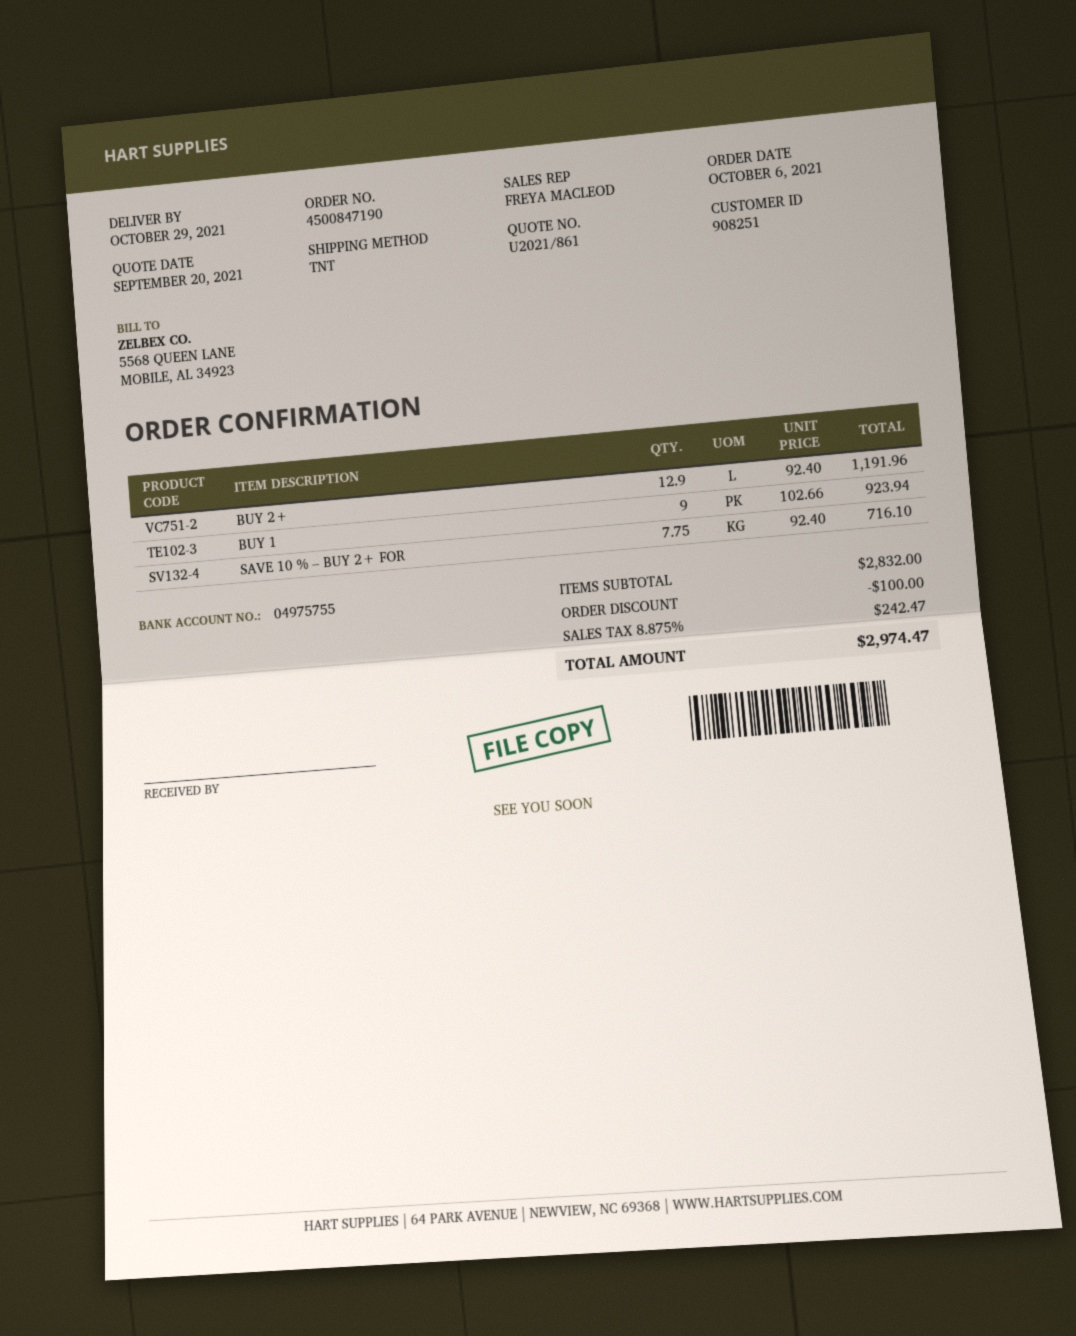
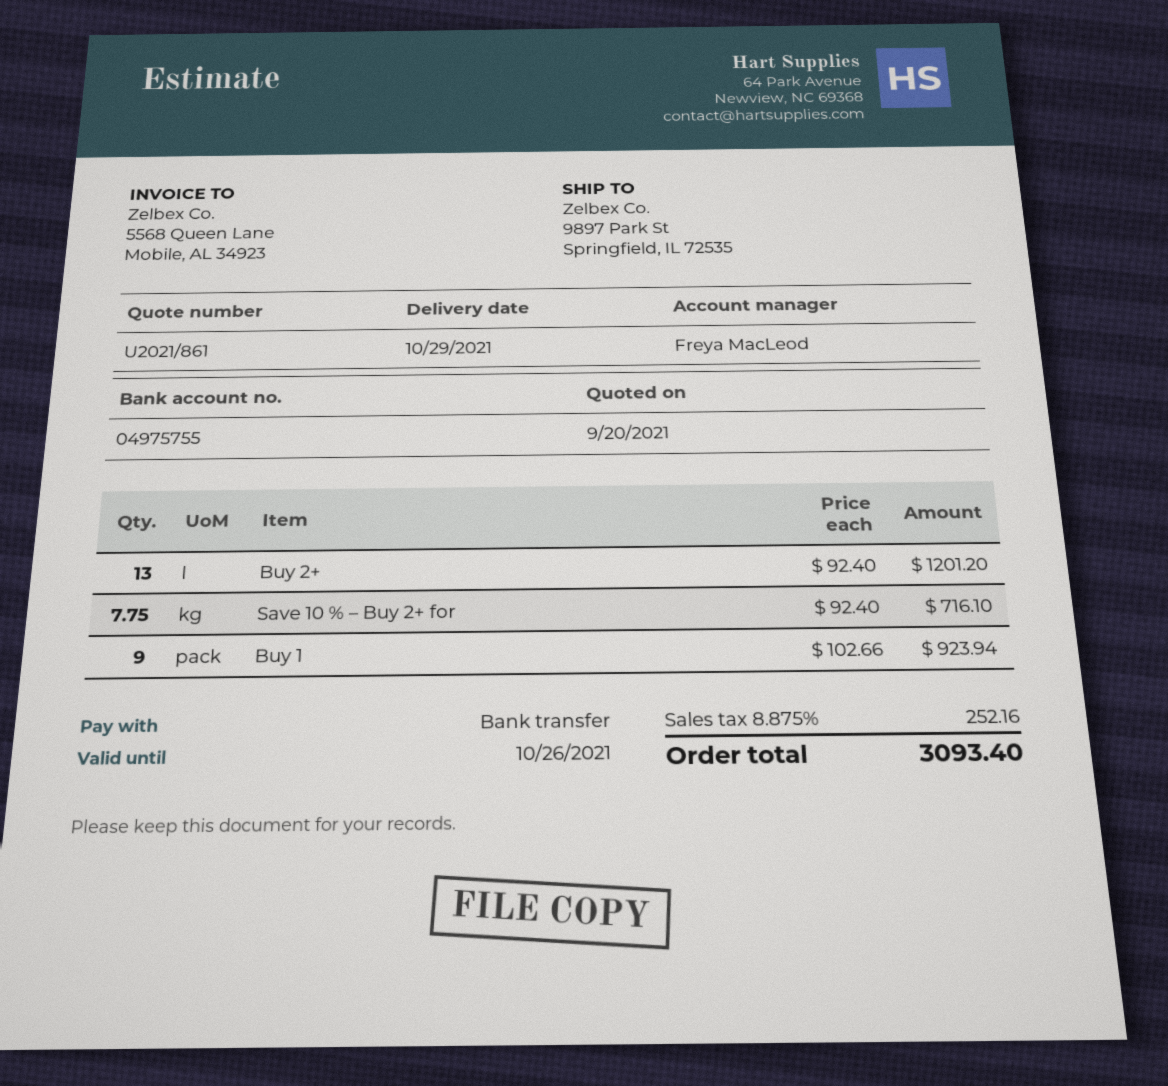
BUY 2+: 12.9 x 92.40 = 1191.96 -> 13 x 92.40 = 1201.20
discount: 100.00 -> none
tax: 8.875% = 242.47 -> 8.875% = 252.16
total: 2974.47 -> 3093.40

